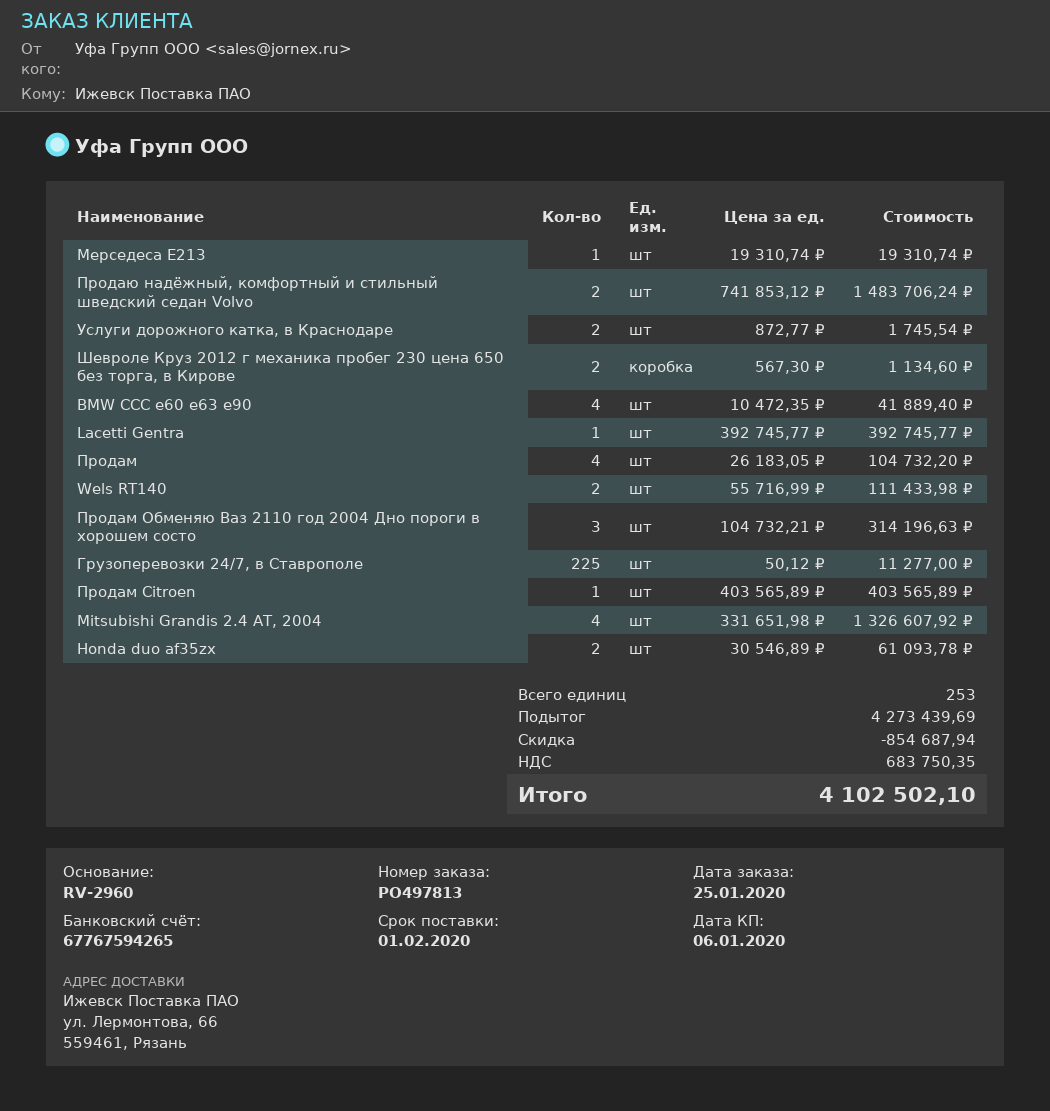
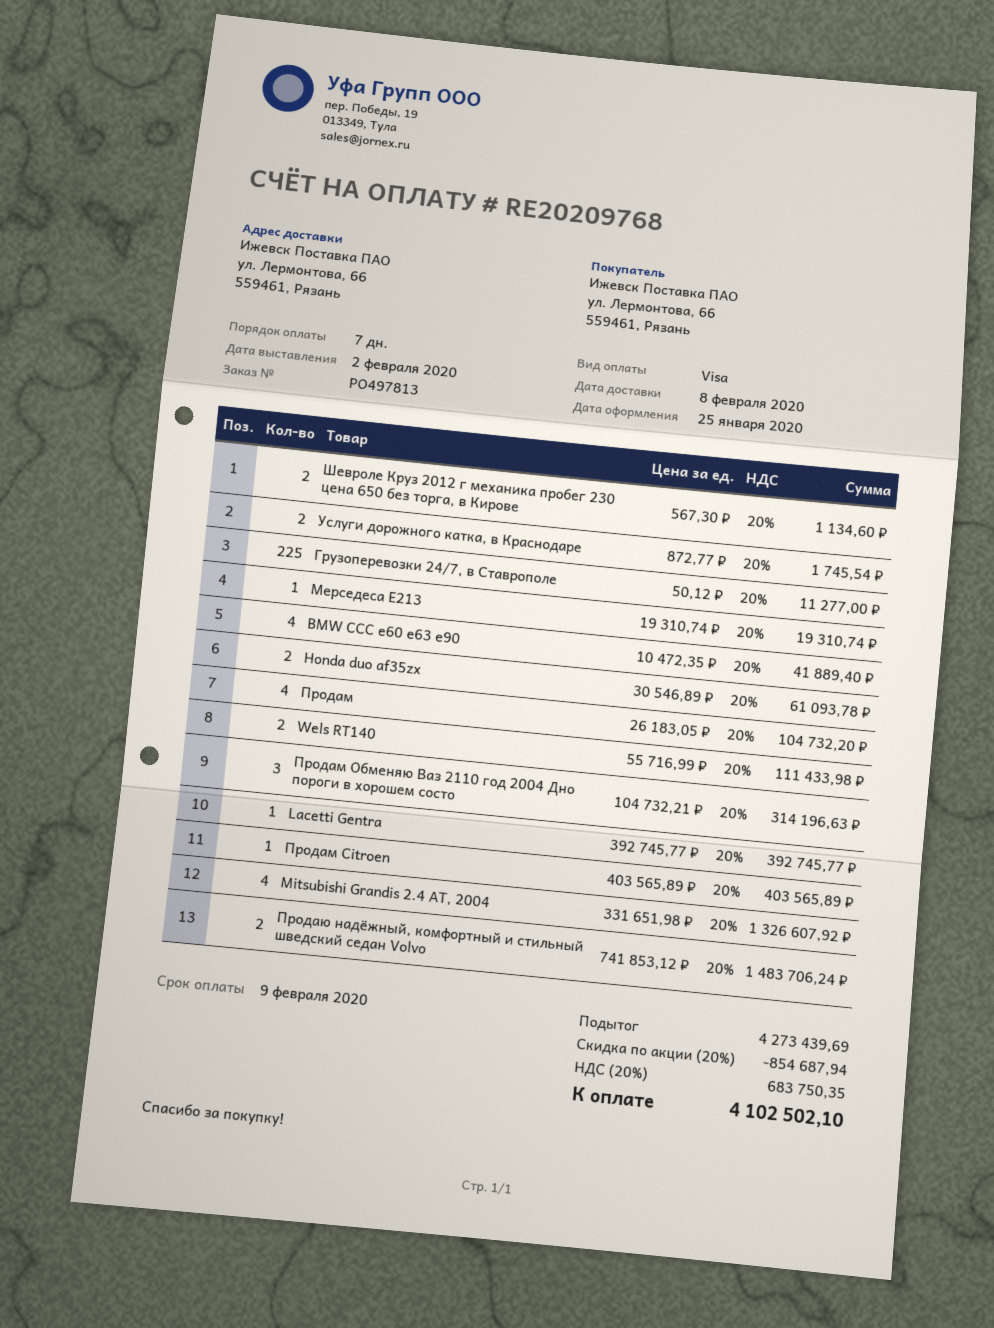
delivery date: 2020-02-01 -> 2020-02-08

